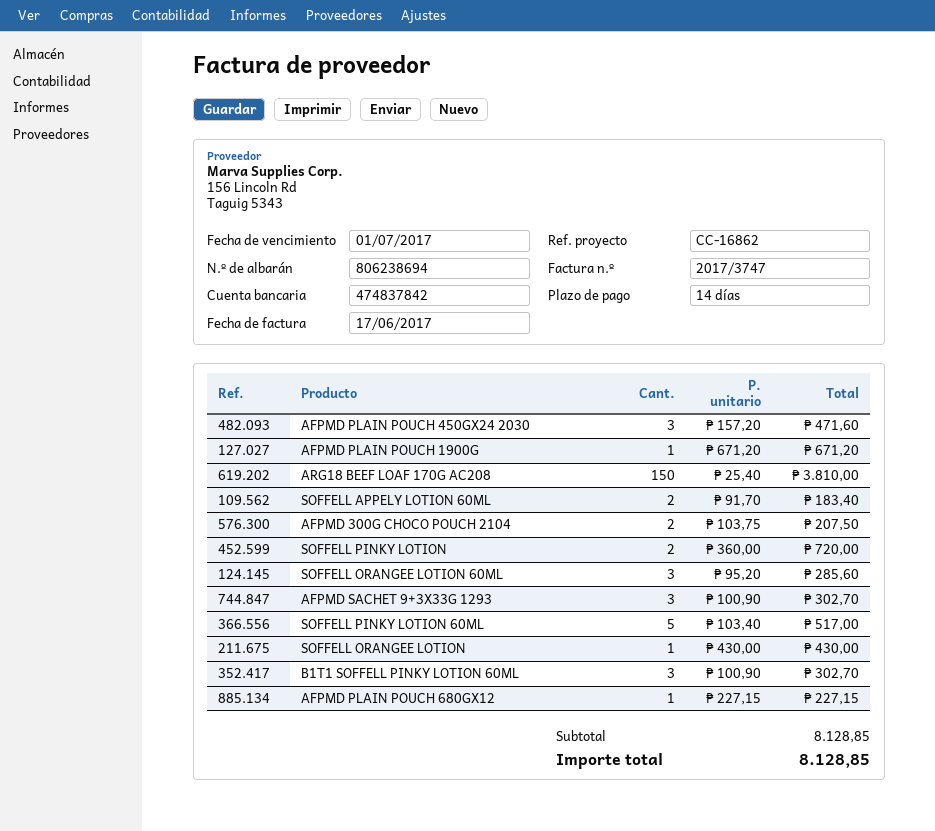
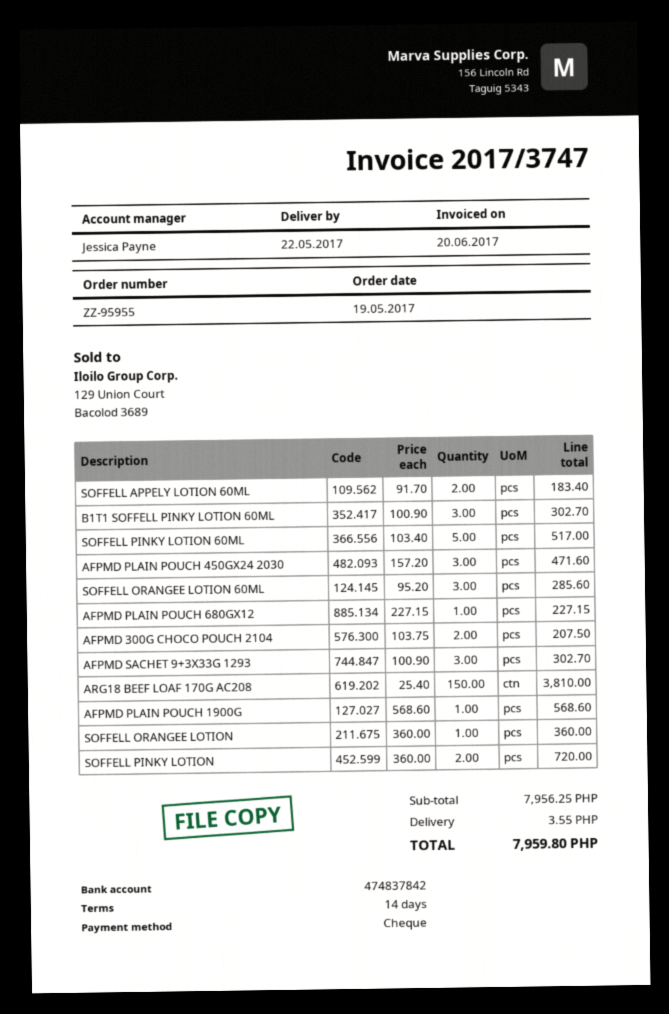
invoice date: 2017-06-17 -> 2017-06-20
AFPMD PLAIN POUCH 1900G: 1 x 671.20 = 671.20 -> 1 x 568.60 = 568.60
SOFFELL ORANGEE LOTION: 1 x 430.00 = 430.00 -> 1 x 360.00 = 360.00
subtotal: 8128.85 -> 7956.25
shipping: none -> 3.55
total: 8128.85 -> 7959.80

